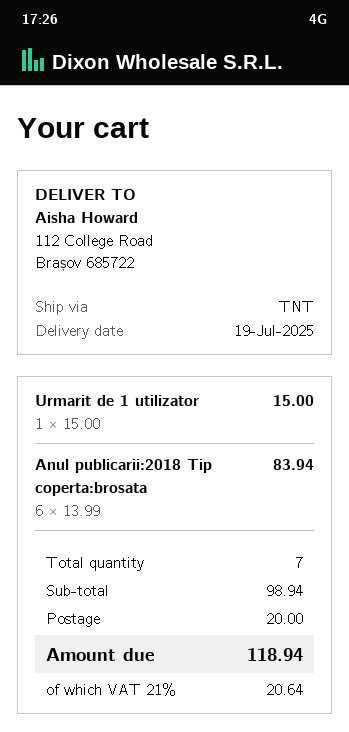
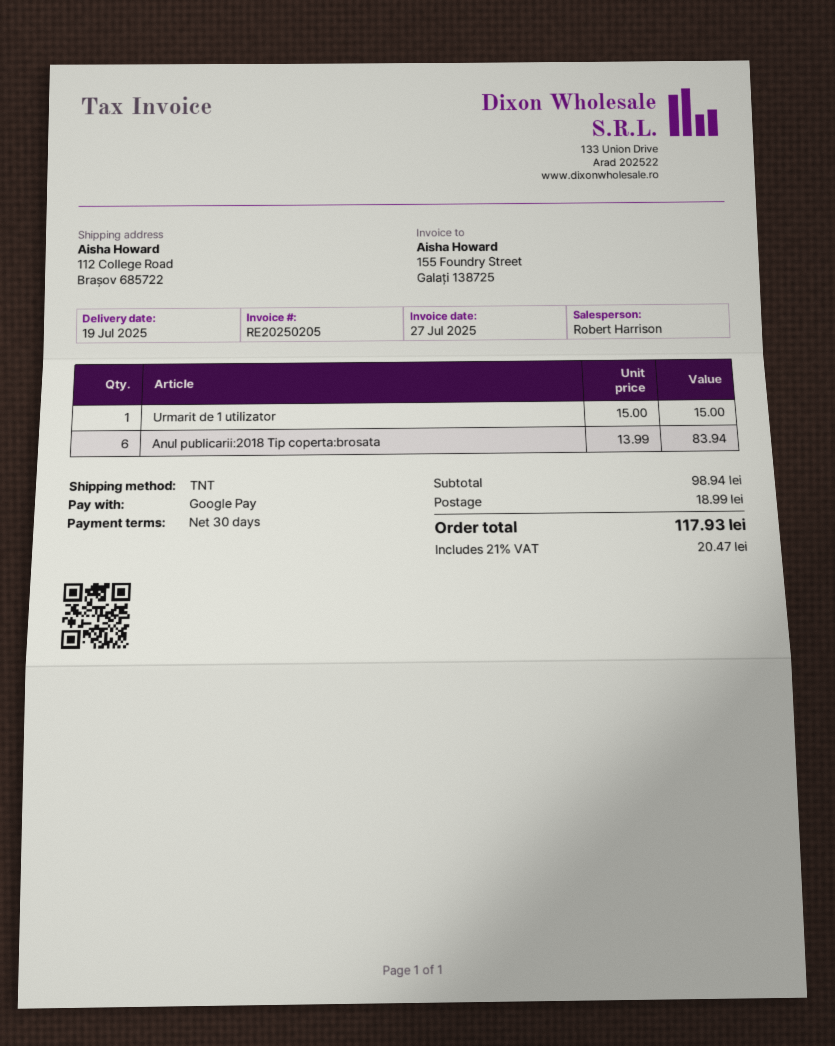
shipping: 20.00 -> 18.99
tax: 21% = 20.64 -> 21% = 20.47
total: 118.94 -> 117.93

